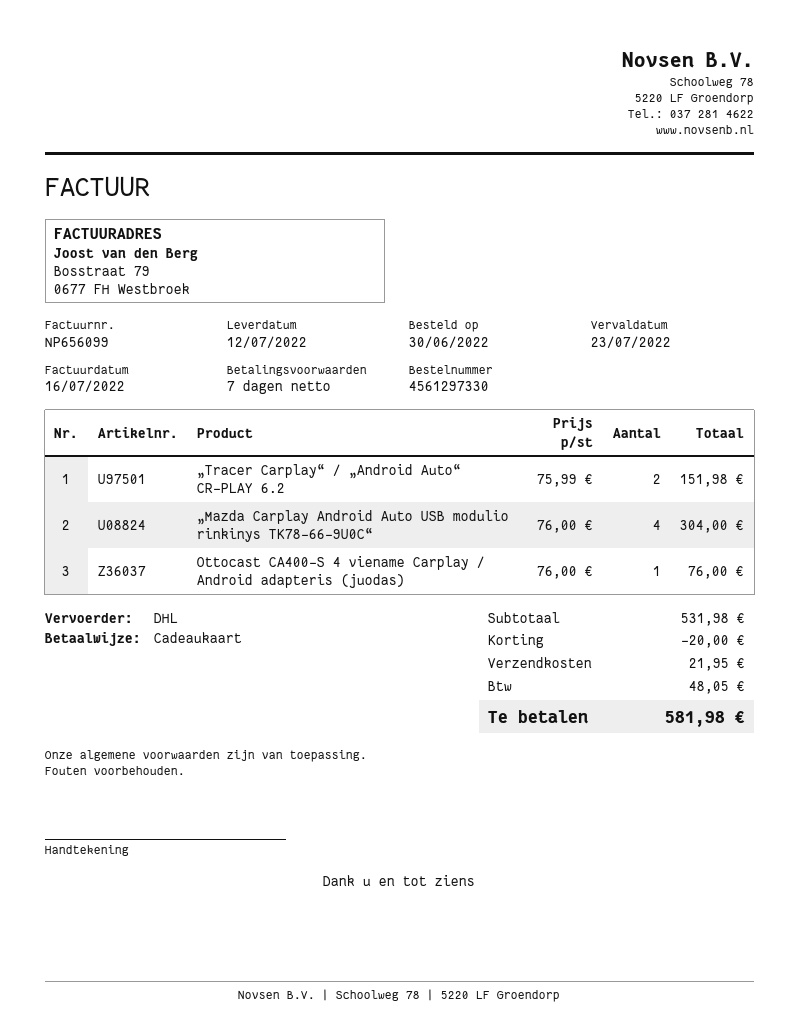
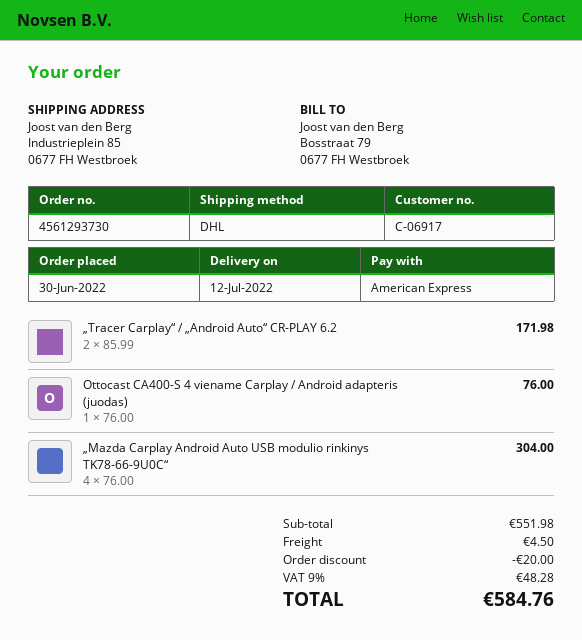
order number: 4561297330 -> 4561293730
payment method: gift card -> American Express
„Tracer Carplay“ / „Android Auto“ CR-PLAY 6.2: 2 x 75.99 = 151.98 -> 2 x 85.99 = 171.98
subtotal: 531.98 -> 551.98
shipping: 21.95 -> 4.50
tax: 48.05 -> 48.28
total: 581.98 -> 584.76

